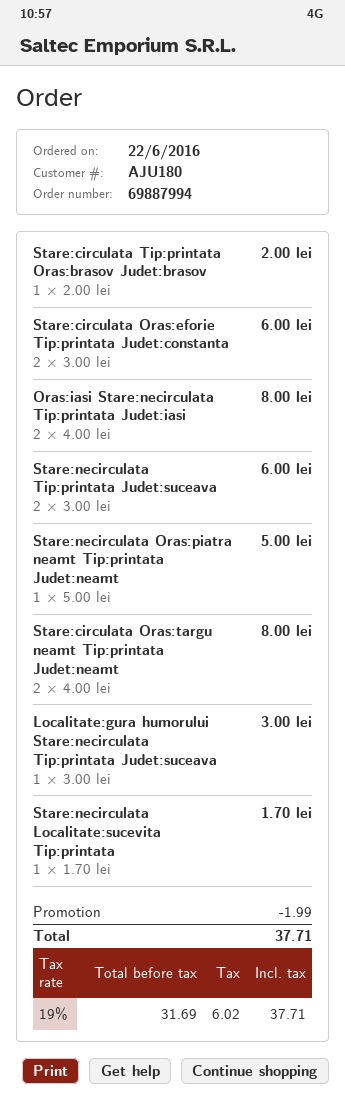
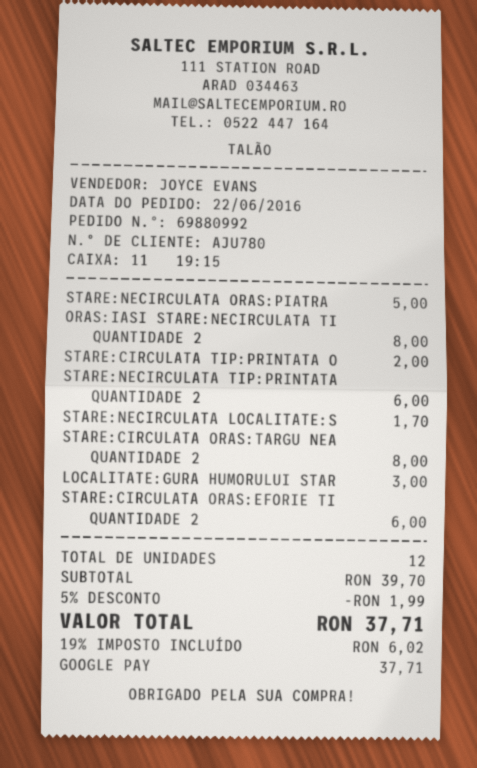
order number: 69887994 -> 69880992
customer number: AJU180 -> AJU780

